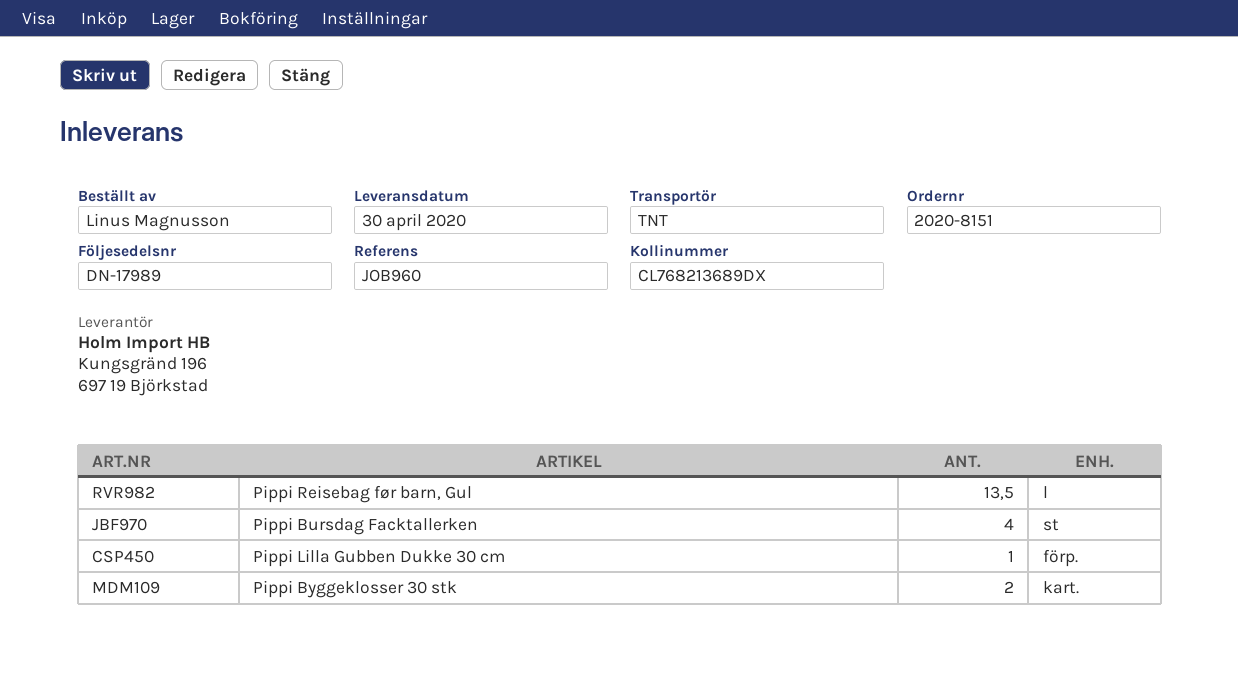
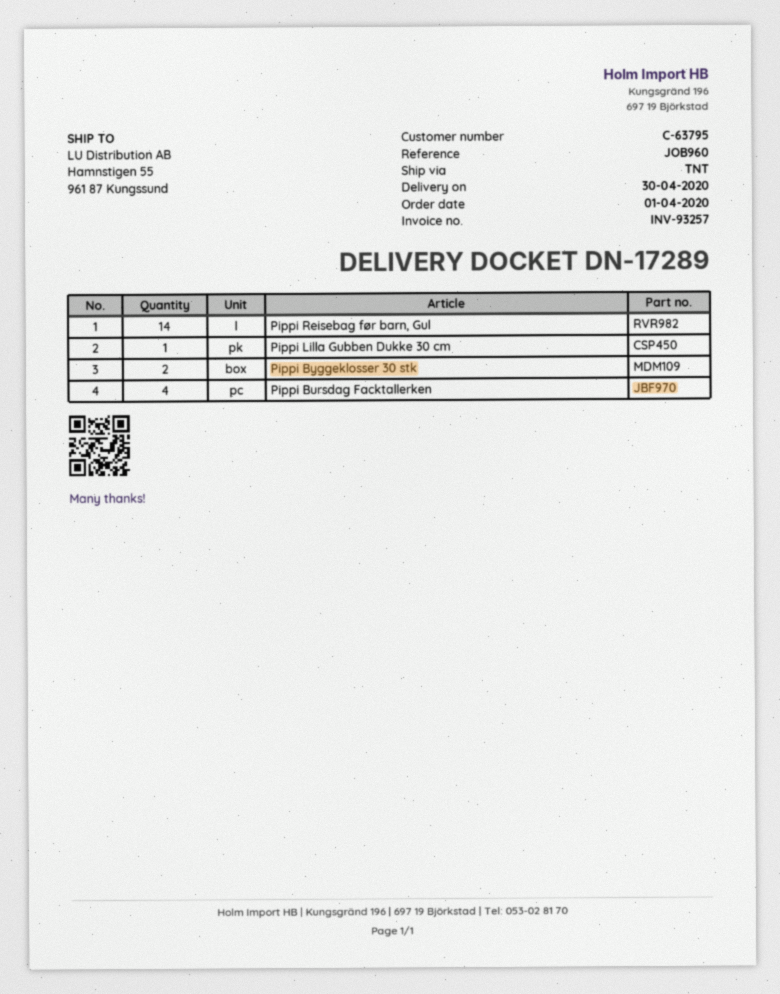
delivery note number: DN-17989 -> DN-17289
Pippi Reisebag før barn, Gul: 13.5 -> 14

